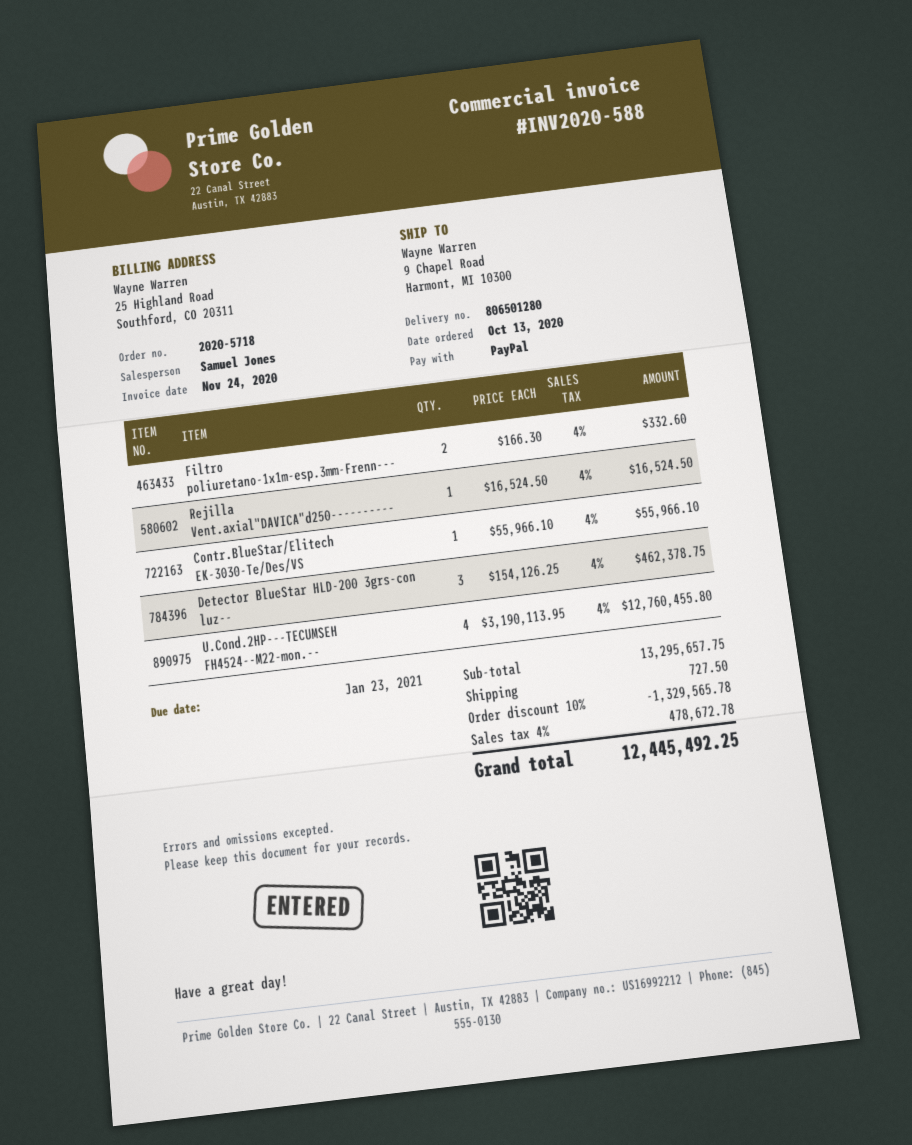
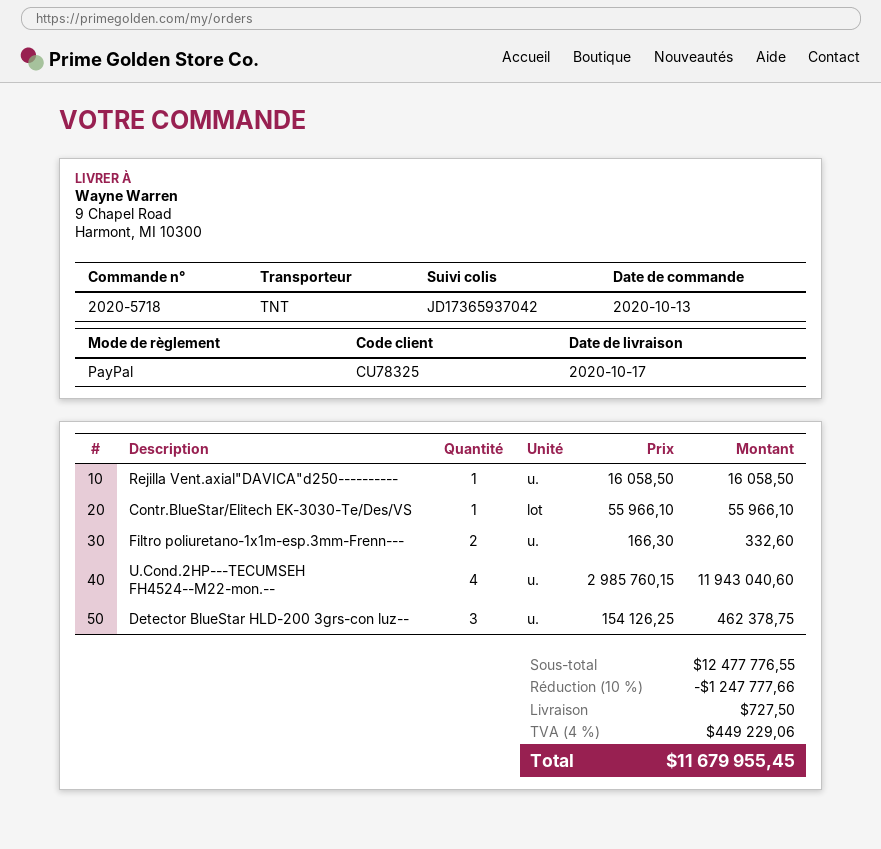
Rejilla Vent.axial"DAVICA"d250----------: 1 x 16524.50 = 16524.50 -> 1 x 16058.50 = 16058.50
U.Cond.2HP---TECUMSEH FH4524--M22-mon.--: 4 x 3190113.95 = 12760455.80 -> 4 x 2985760.15 = 11943040.60
subtotal: 13295657.75 -> 12477776.55
discount: 10% = 1329565.78 -> 10% = 1247777.66
tax: 4% = 478672.78 -> 4% = 449229.06
total: 12445492.25 -> 11679955.45

